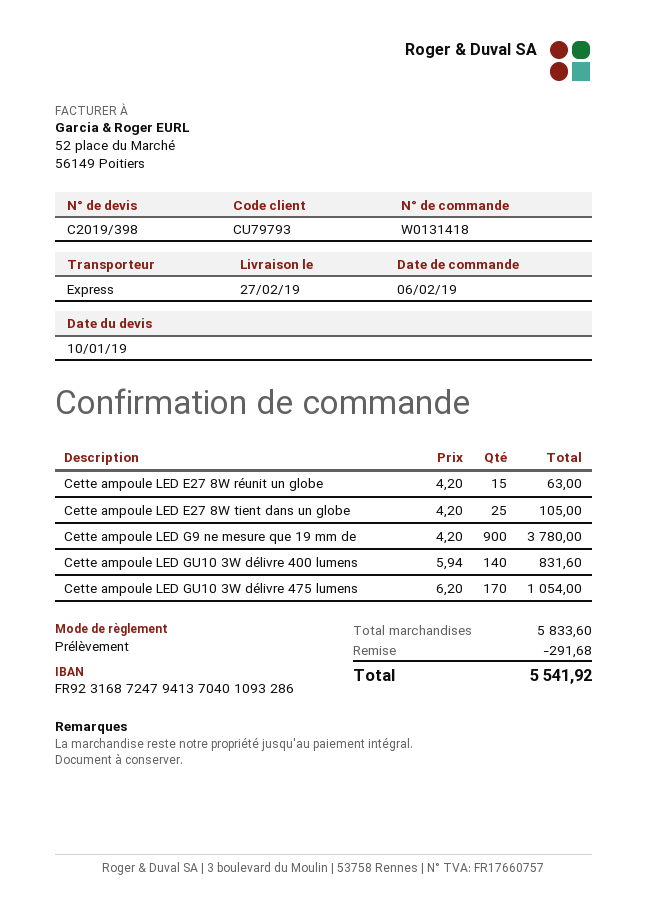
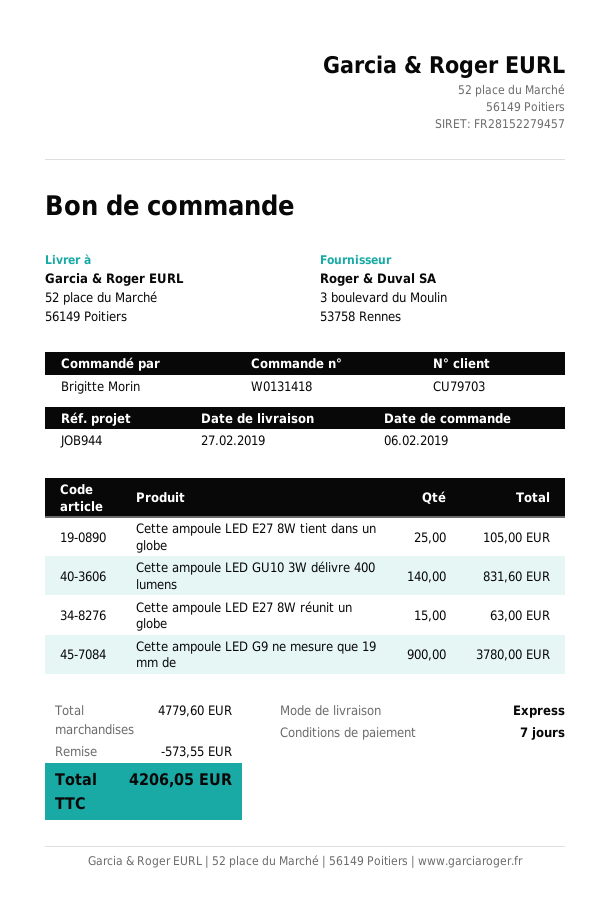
customer number: CU79793 -> CU79703
Cette ampoule LED GU10 3W délivre 475 lumens: 170 for 1054.00 -> none
subtotal: 5833.60 -> 4779.60
discount: 291.68 -> 573.55
total: 5541.92 -> 4206.05

